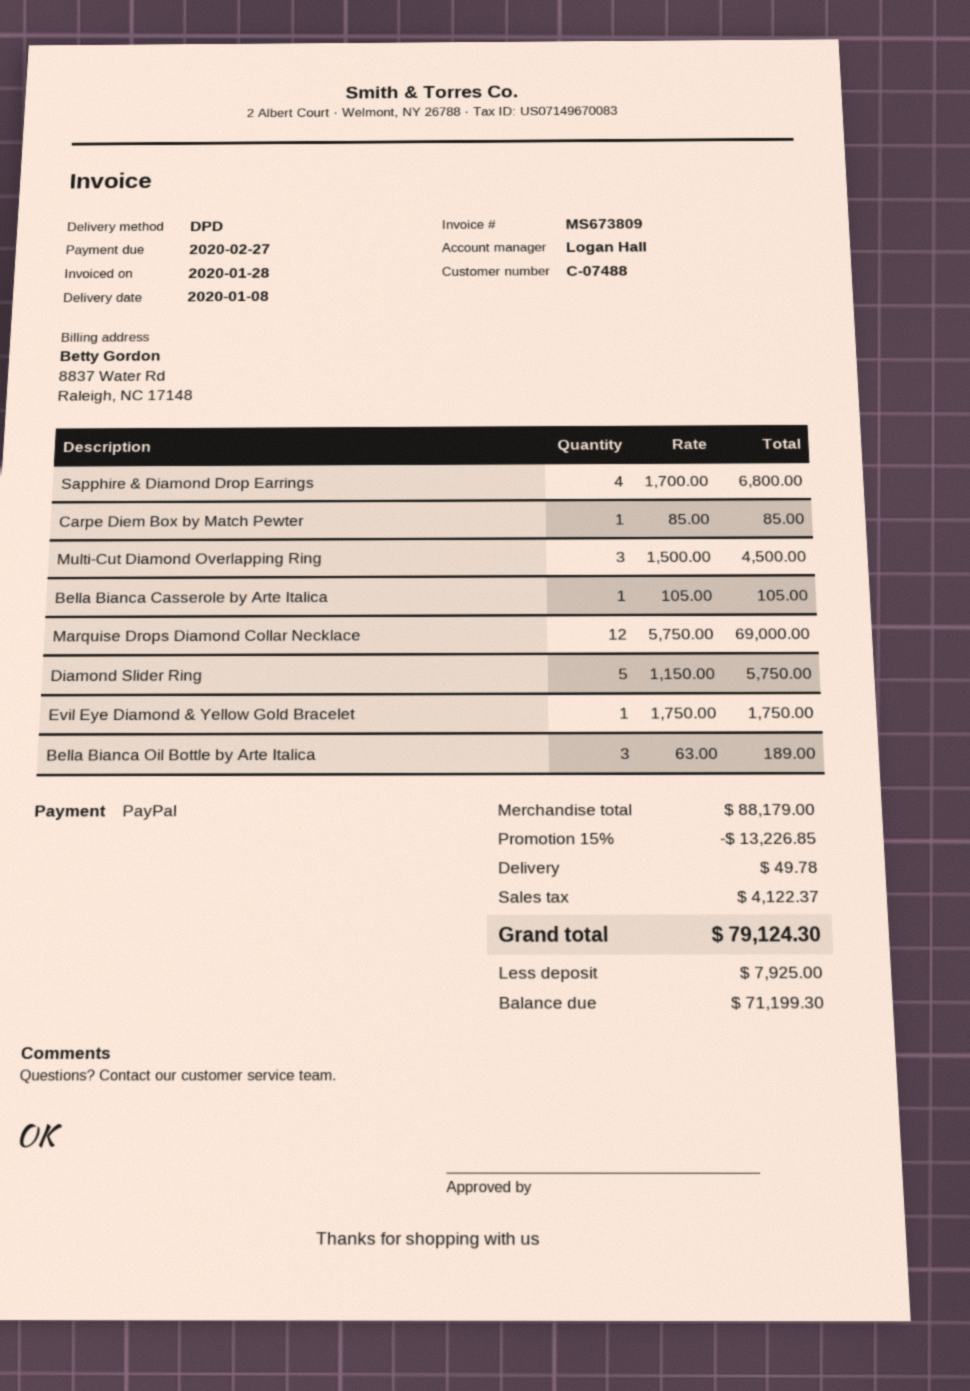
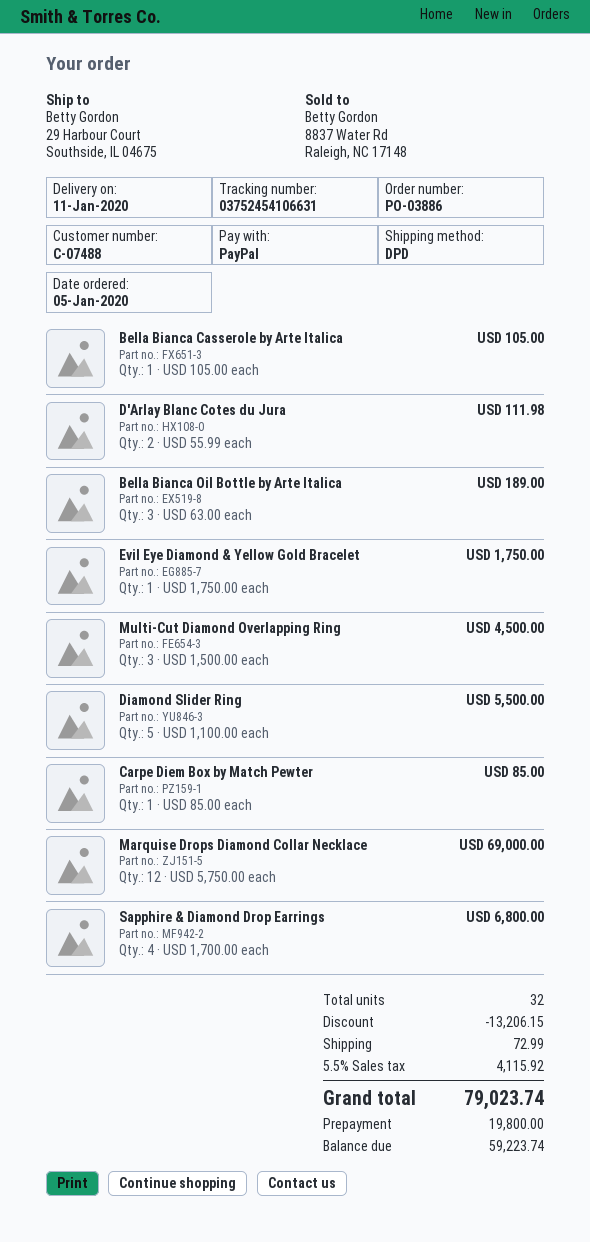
delivery date: 2020-01-08 -> 2020-01-11
Diamond Slider Ring: 5 x 1150.00 = 5750.00 -> 5 x 1100.00 = 5500.00
D'Arlay Blanc Cotes du Jura: none -> 2 x 55.99 = 111.98
discount: 13226.85 -> 13206.15
shipping: 49.78 -> 72.99
tax: 4122.37 -> 4115.92
total: 79124.30 -> 79023.74
deposit: 7925.00 -> 19800.00
balance: 71199.30 -> 59223.74

